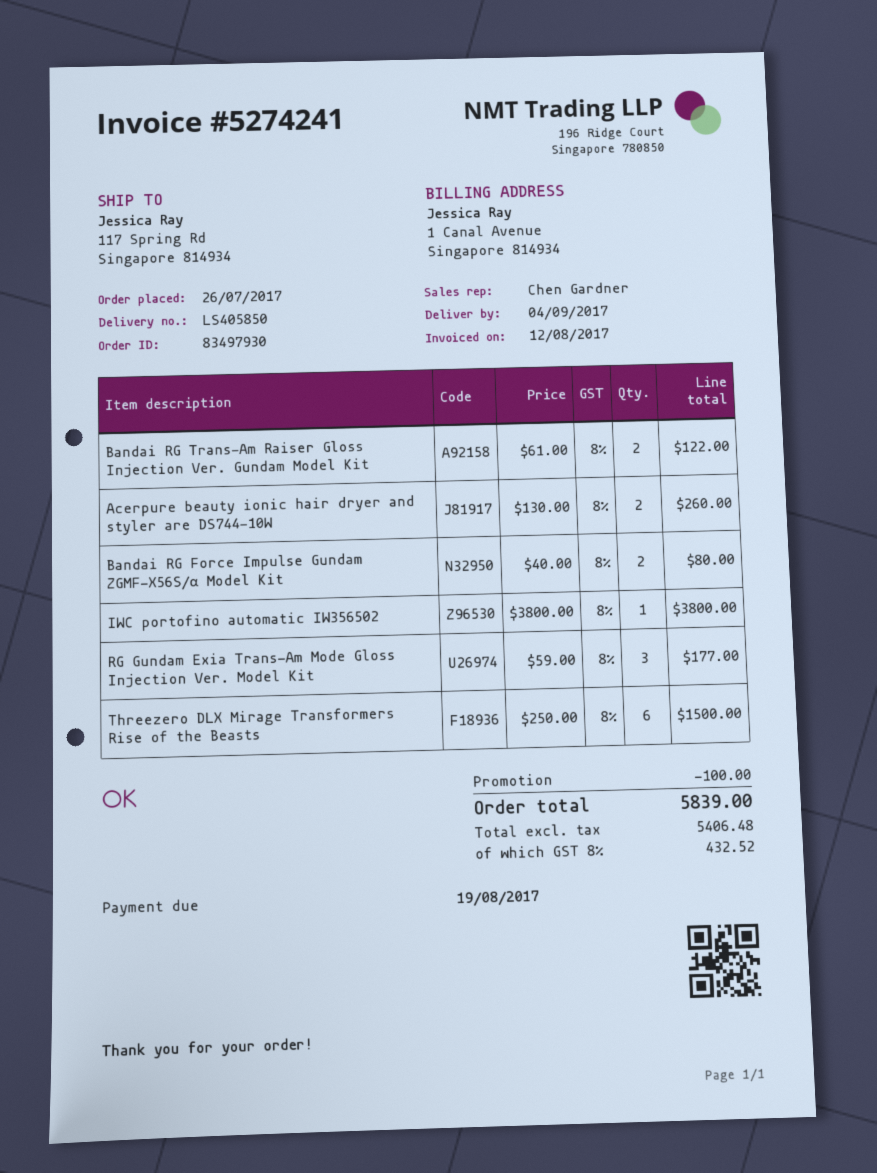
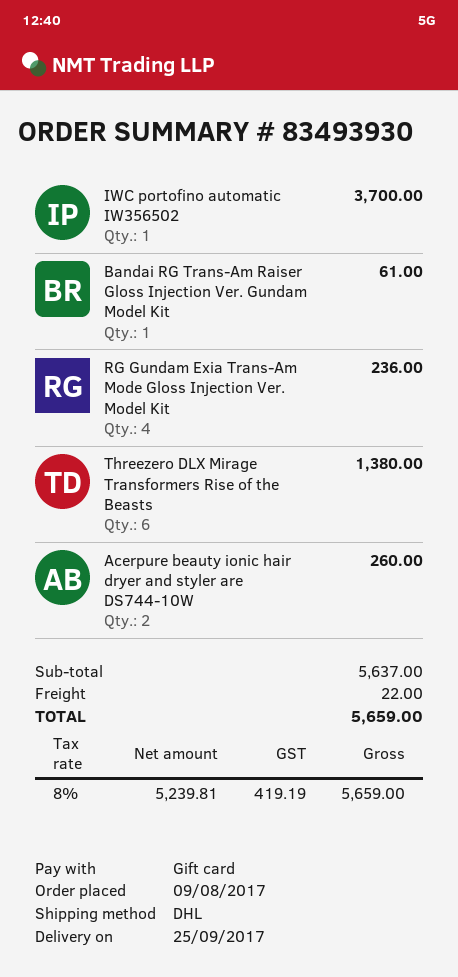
order number: 83497930 -> 83493930
order date: 2017-07-26 -> 2017-08-09
delivery date: 2017-09-04 -> 2017-09-25
Bandai RG Trans-Am Raiser Gloss Injection Ver. Gundam Model Kit: 2 for 122.00 -> 1 for 61.00
Bandai RG Force Impulse Gundam ZGMF-X56S/α Model Kit: 2 for 80.00 -> none
IWC portofino automatic IW356502: 1 for 3800.00 -> 1 for 3700.00
RG Gundam Exia Trans-Am Mode Gloss Injection Ver. Model Kit: 3 for 177.00 -> 4 for 236.00
Threezero DLX Mirage Transformers Rise of the Beasts: 6 for 1500.00 -> 6 for 1380.00
discount: 100.00 -> none
shipping: none -> 22.00
net: 5406.48 -> 5239.81
tax: 8% = 432.52 -> 8% = 419.19
total: 5839.00 -> 5659.00

